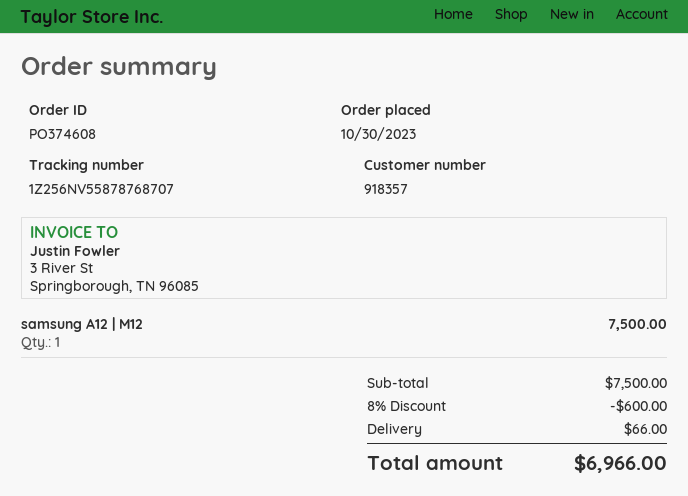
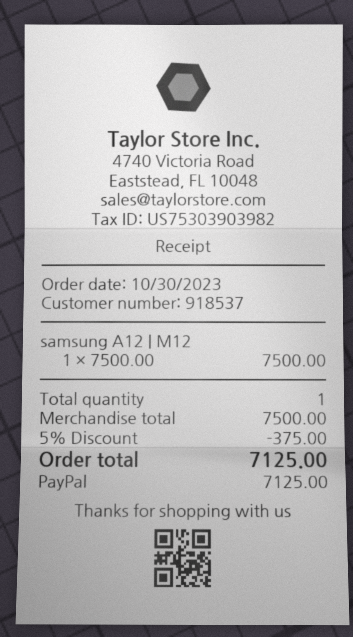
customer number: 918357 -> 918537
discount: 8% = 600.00 -> 5% = 375.00
shipping: 66.00 -> none
total: 6966.00 -> 7125.00

